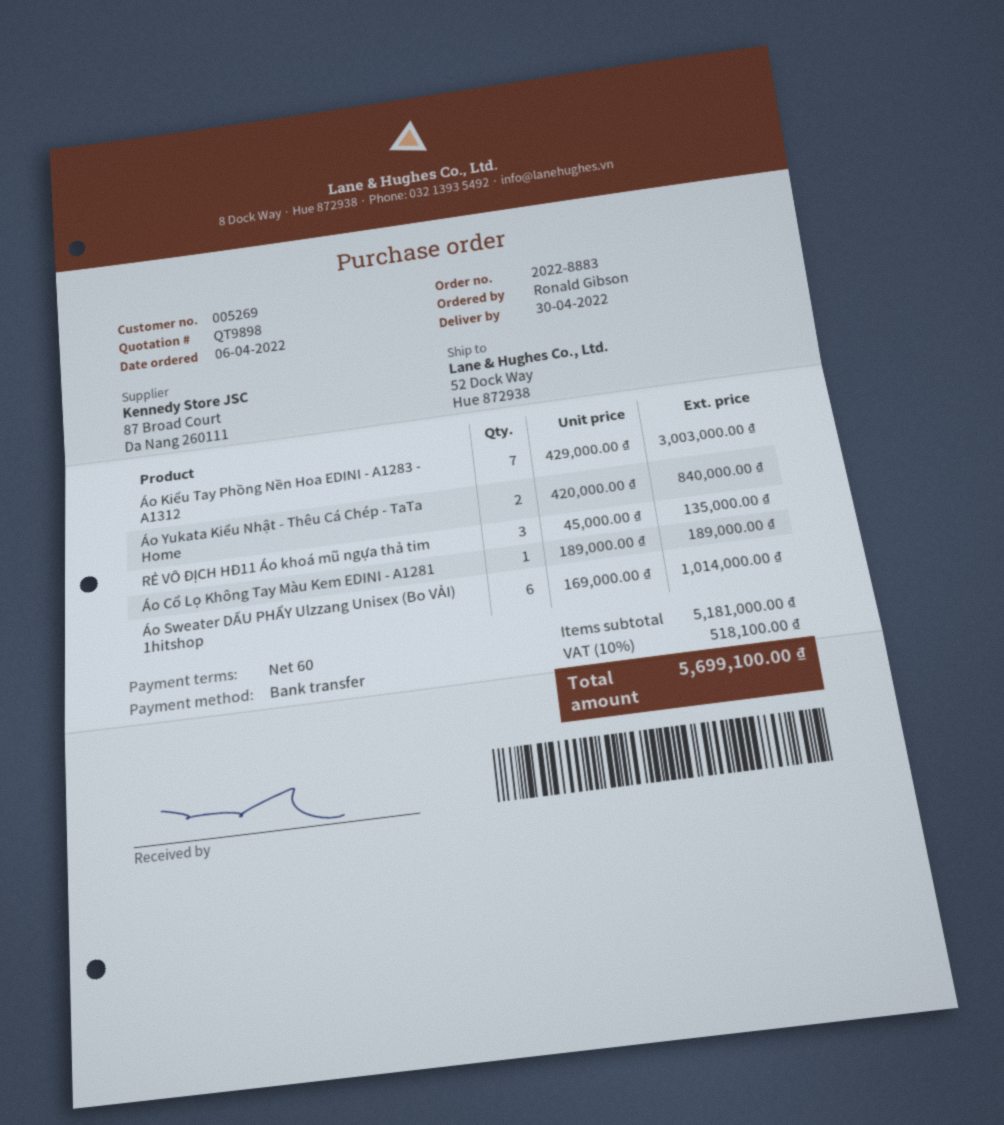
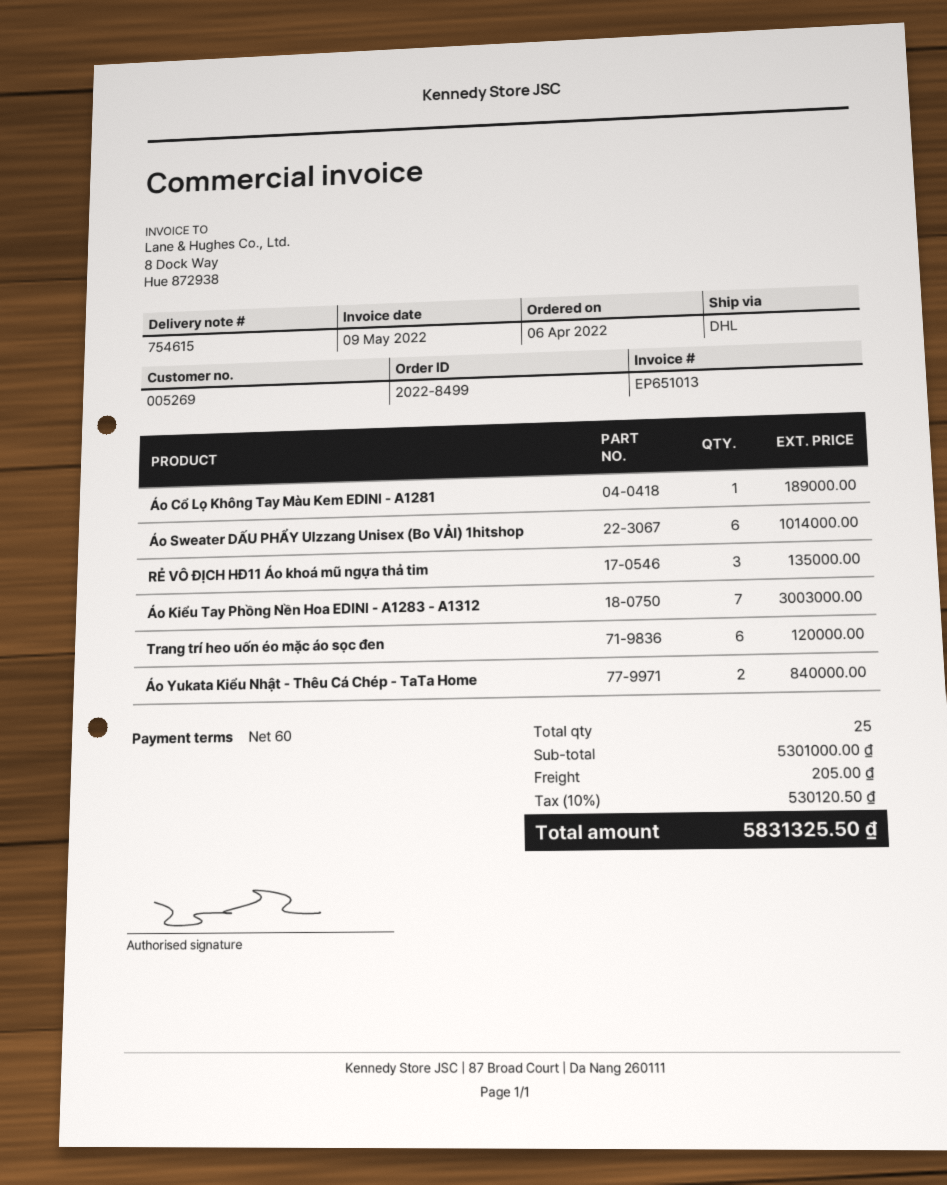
order number: 2022-8883 -> 2022-8499
Trang trí heo uốn éo mặc áo sọc đen: none -> 6 for 120000.00
subtotal: 5181000.00 -> 5301000.00
shipping: none -> 205.00
tax: 10% = 518100.00 -> 10% = 530120.50
total: 5699100.00 -> 5831325.50

